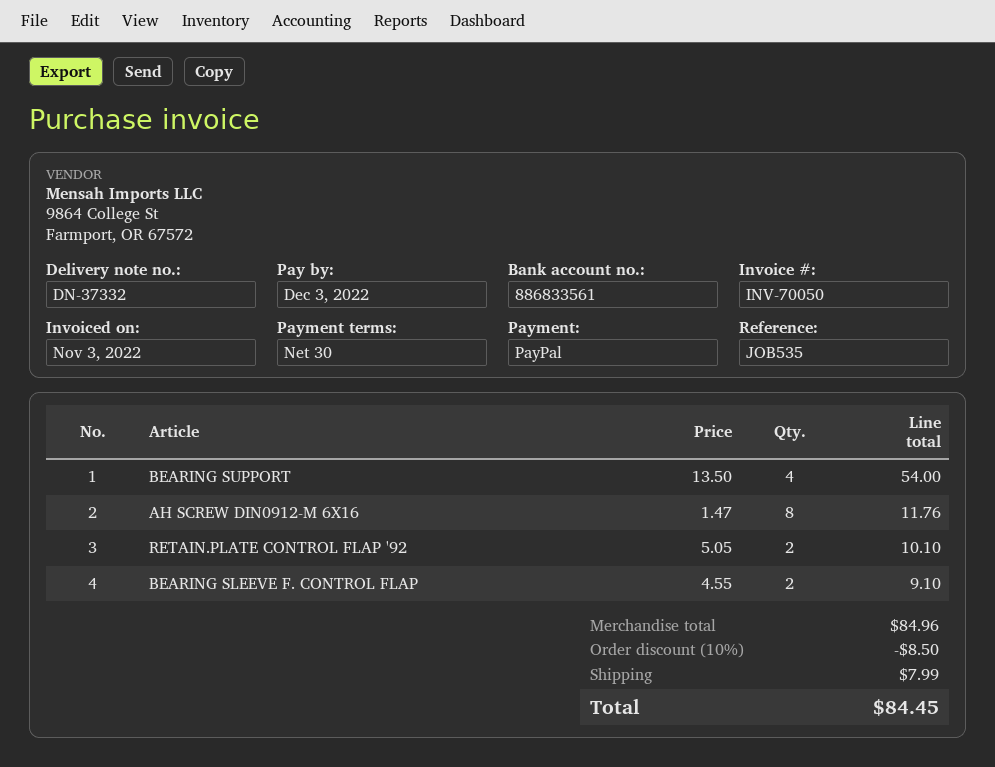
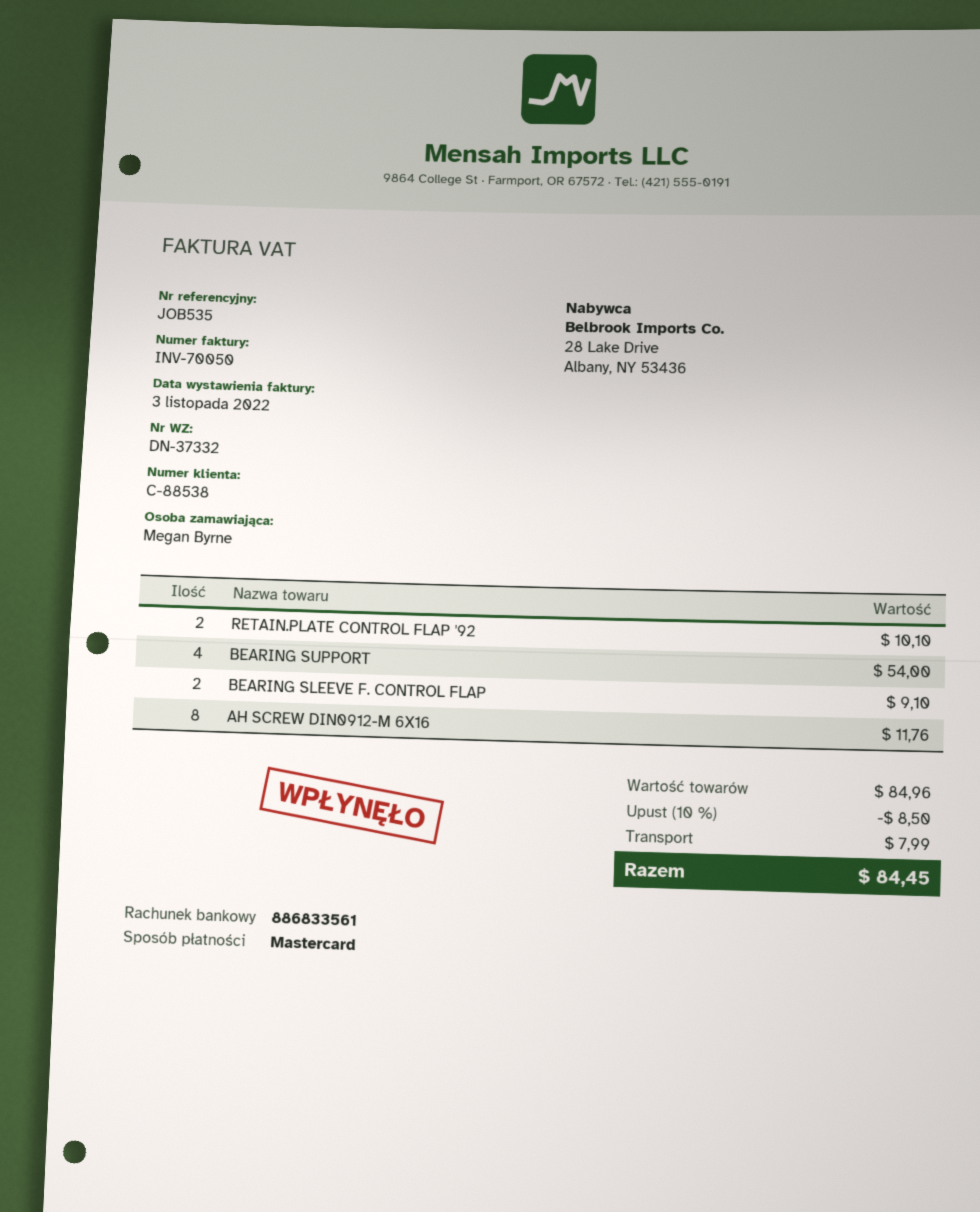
payment method: PayPal -> Mastercard

